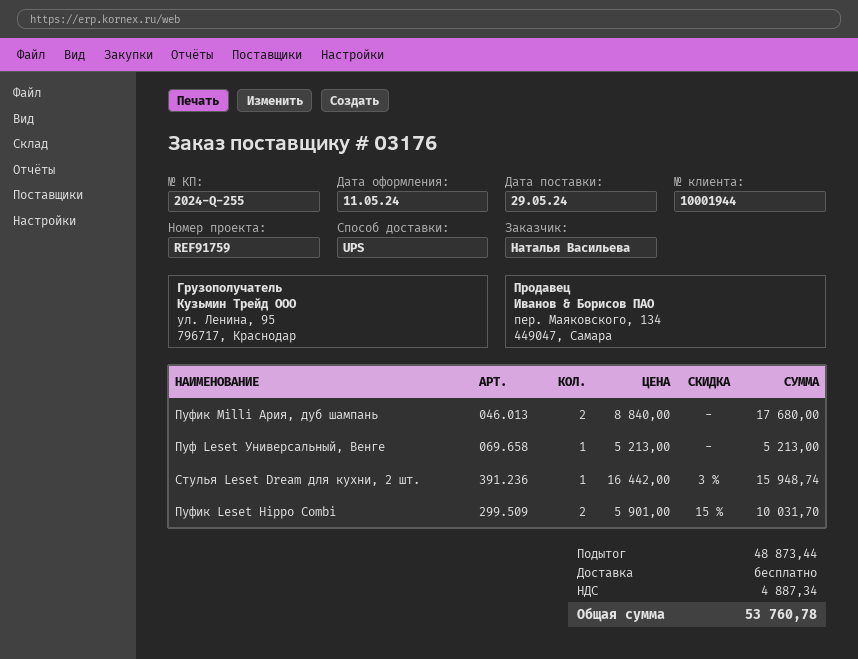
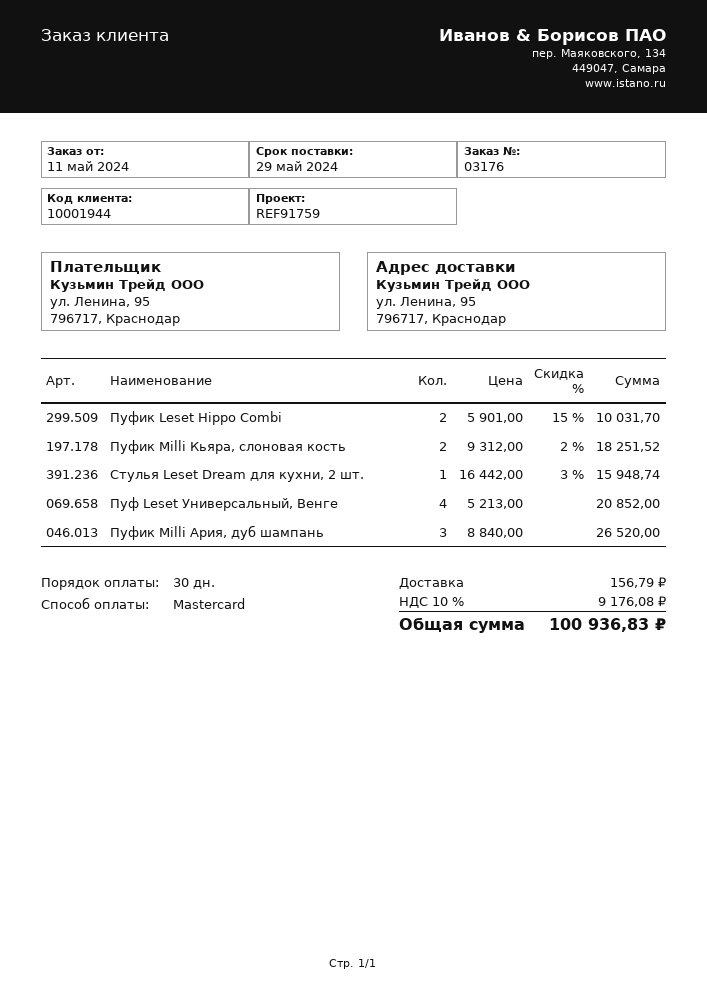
Пуфик Milli Ария, дуб шампань: 2 x 8840.00 = 17680.00 -> 3 x 8840.00 = 26520.00
Пуф Leset Универсальный, Венге: 1 x 5213.00 = 5213.00 -> 4 x 5213.00 = 20852.00
Пуфик Milli Кьяра, слоновая кость: none -> 2 x 9312.00 - 2% = 18251.52
shipping: 0.00 -> 156.79
tax: 4887.34 -> 9176.08
total: 53760.78 -> 100936.83

